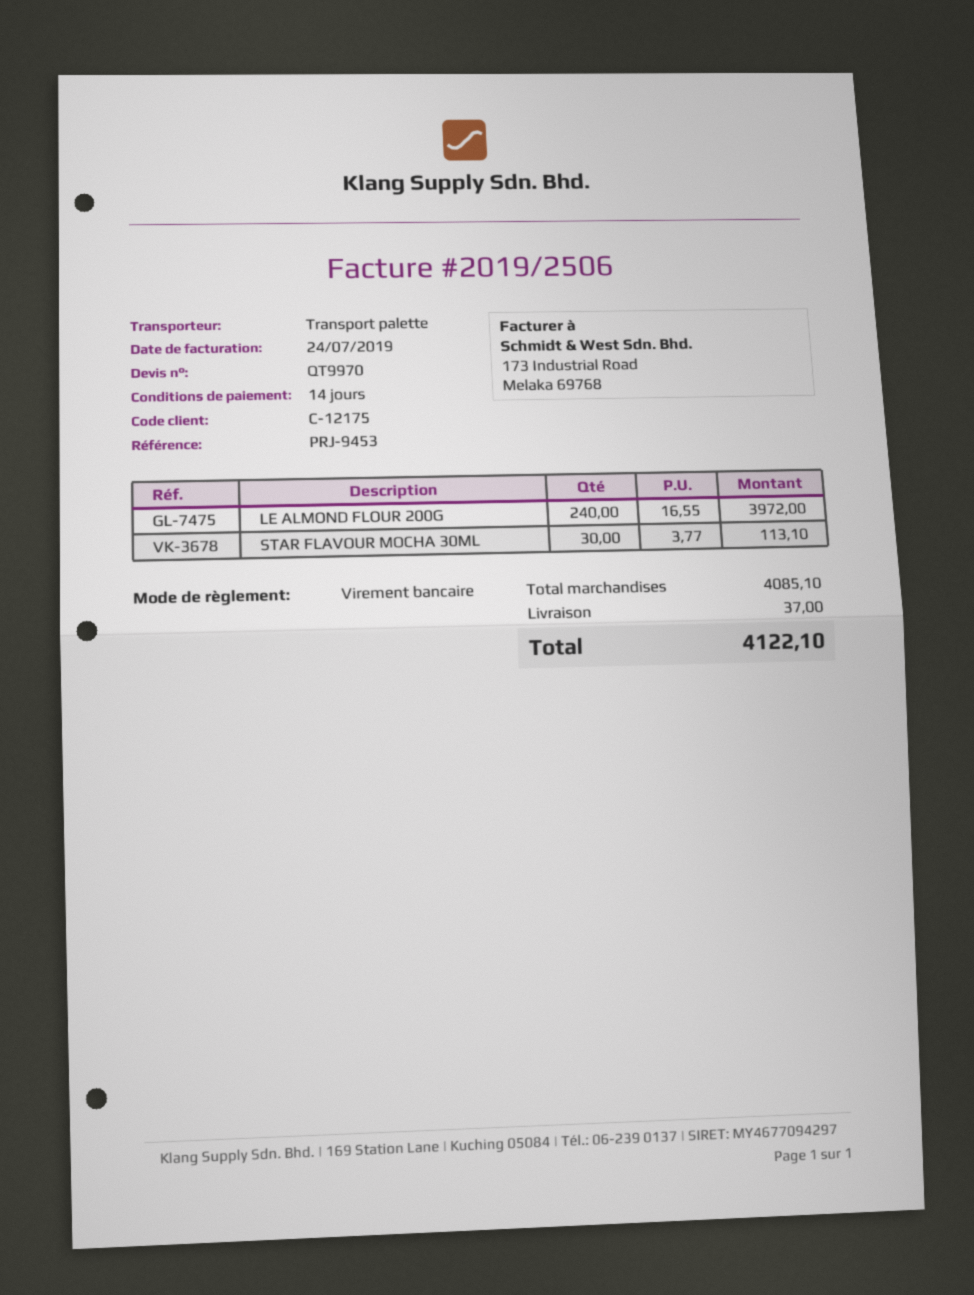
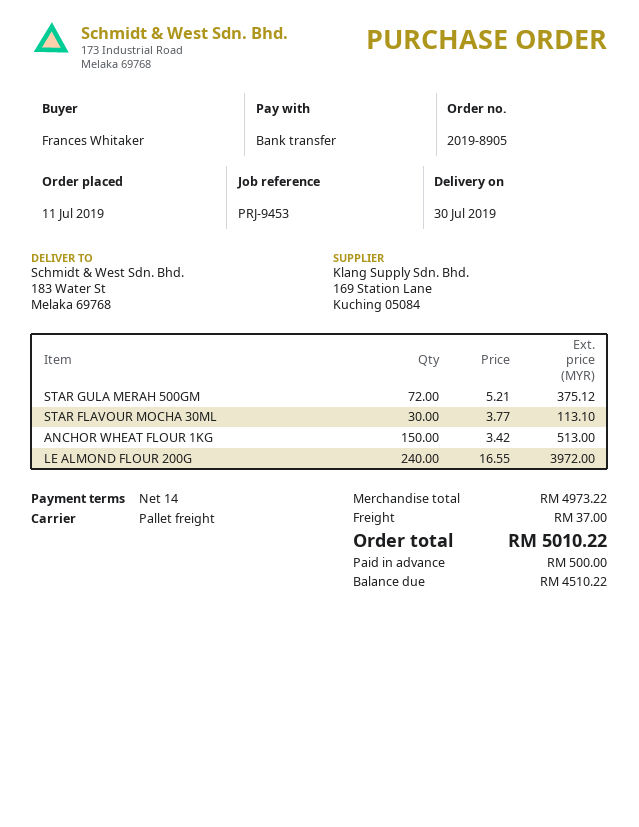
STAR GULA MERAH 500GM: none -> 72 x 5.21 = 375.12
ANCHOR WHEAT FLOUR 1KG: none -> 150 x 3.42 = 513.00
subtotal: 4085.10 -> 4973.22
total: 4122.10 -> 5010.22

